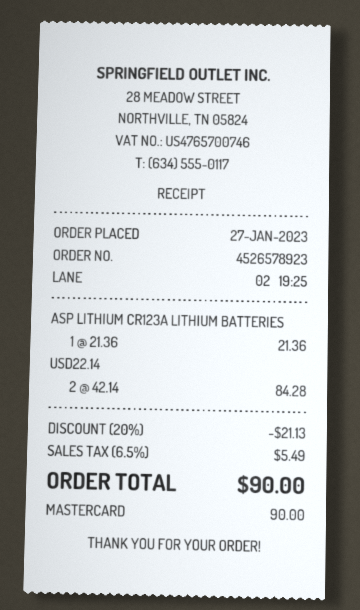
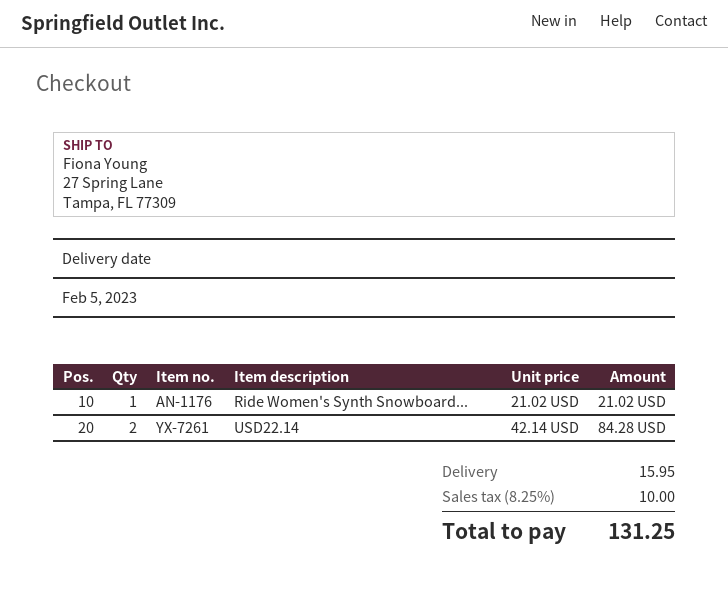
ASP LITHIUM CR123A LITHIUM BATTERIES: 1 x 21.36 = 21.36 -> none
Ride Women's Synth Snowboard...: none -> 1 x 21.02 = 21.02
discount: 20% = 21.13 -> none
shipping: none -> 15.95
tax: 6.5% = 5.49 -> 8.25% = 10.00
total: 90.00 -> 131.25

